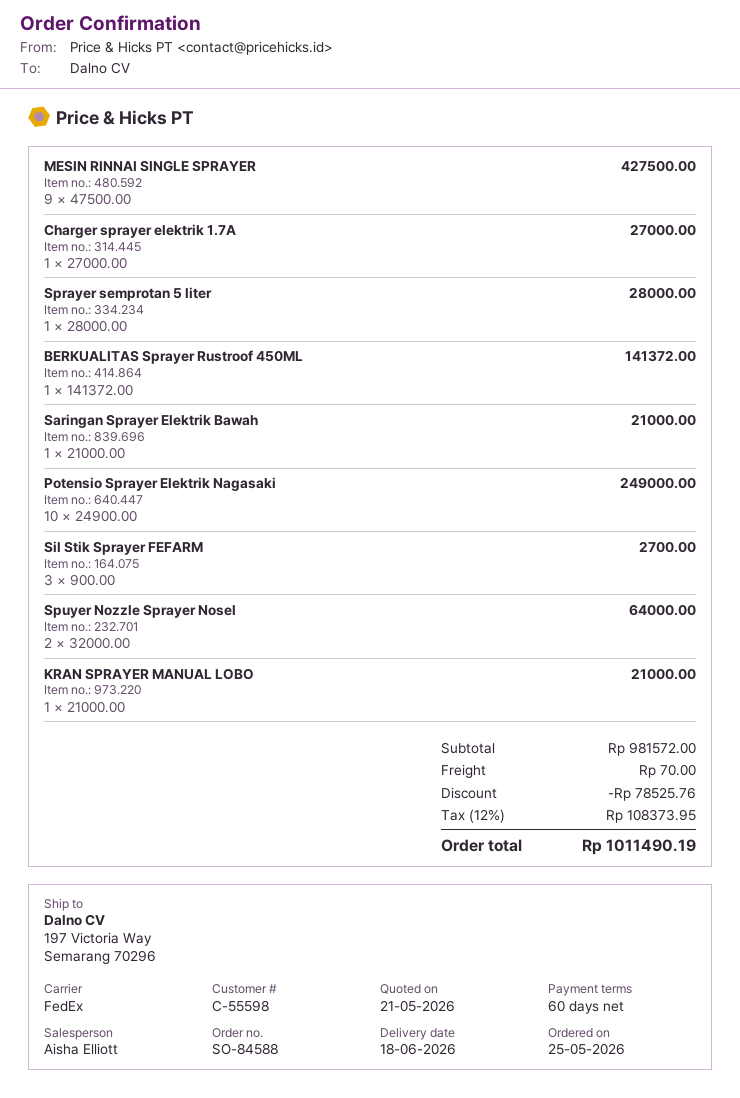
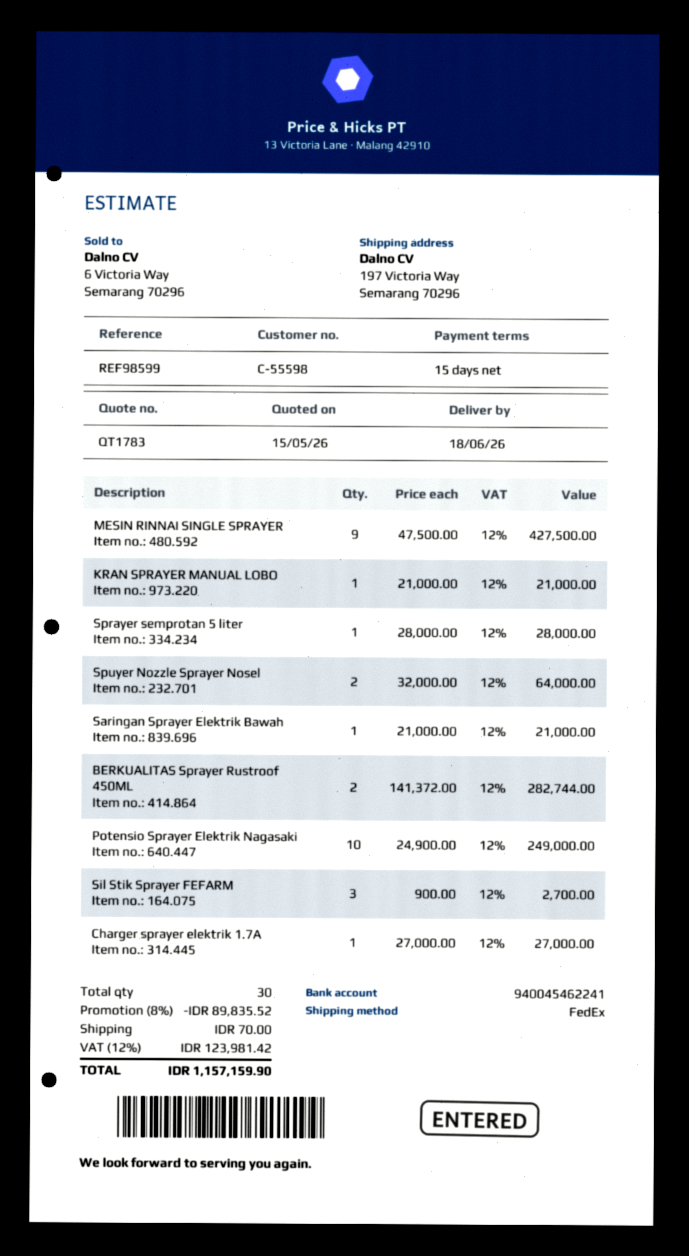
quote date: 2026-05-21 -> 2026-05-15
payment terms: 60 days -> 15 days
BERKUALITAS Sprayer Rustroof 450ML: 1 x 141372.00 = 141372.00 -> 2 x 141372.00 = 282744.00
discount: 78525.76 -> 89835.52
tax: 12% = 108373.95 -> 12% = 123981.42
total: 1011490.19 -> 1157159.90

